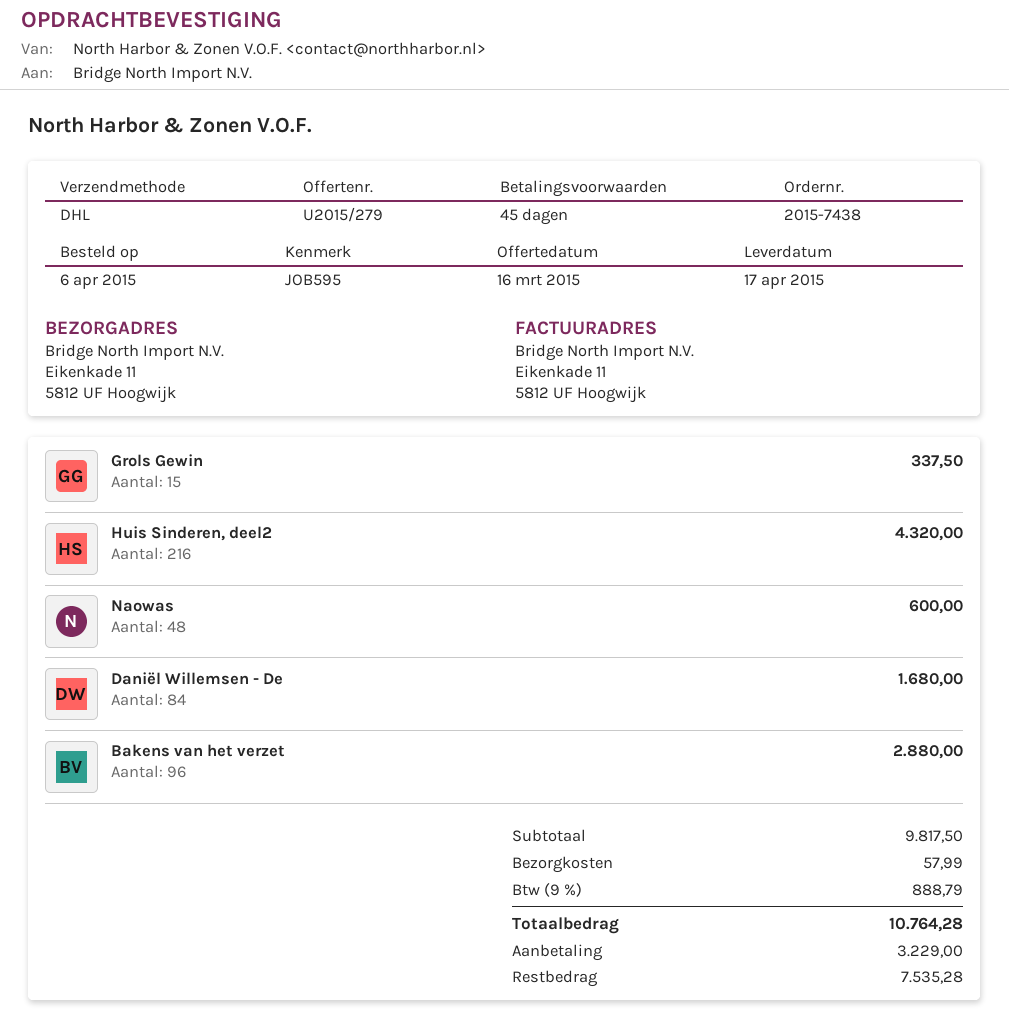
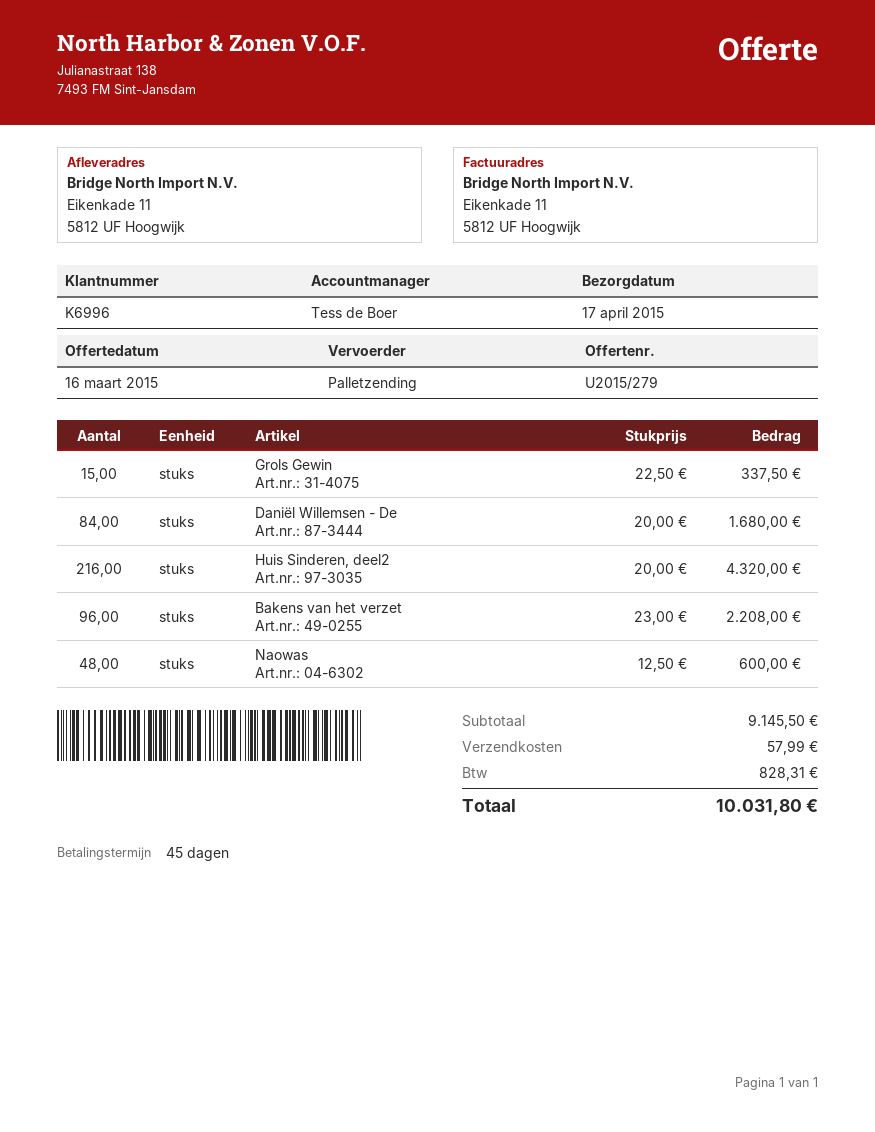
shipping method: DHL -> pallet freight
Bakens van het verzet: 96 for 2880.00 -> 96 for 2208.00
subtotal: 9817.50 -> 9145.50
tax: 888.79 -> 828.31
total: 10764.28 -> 10031.80

